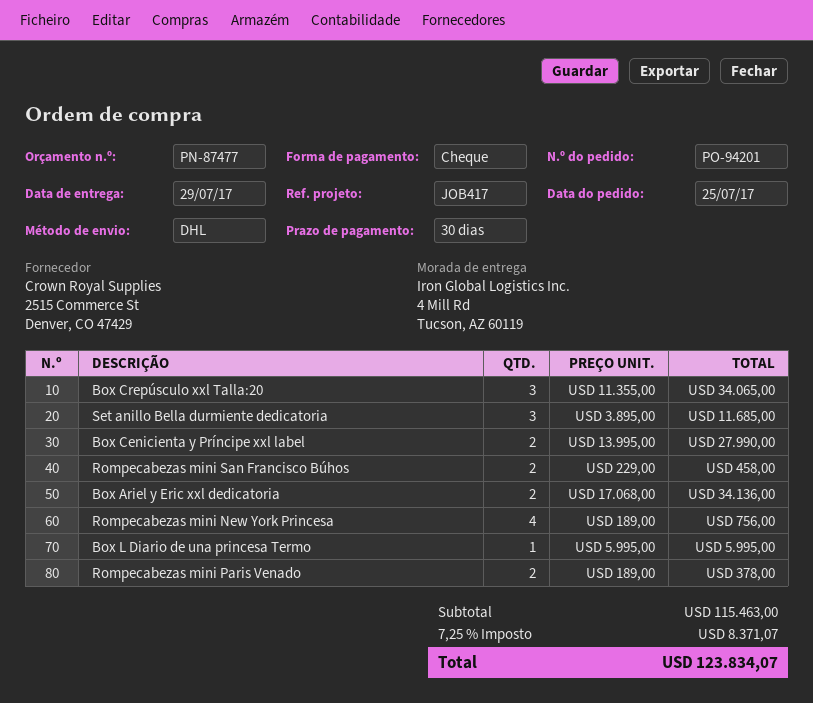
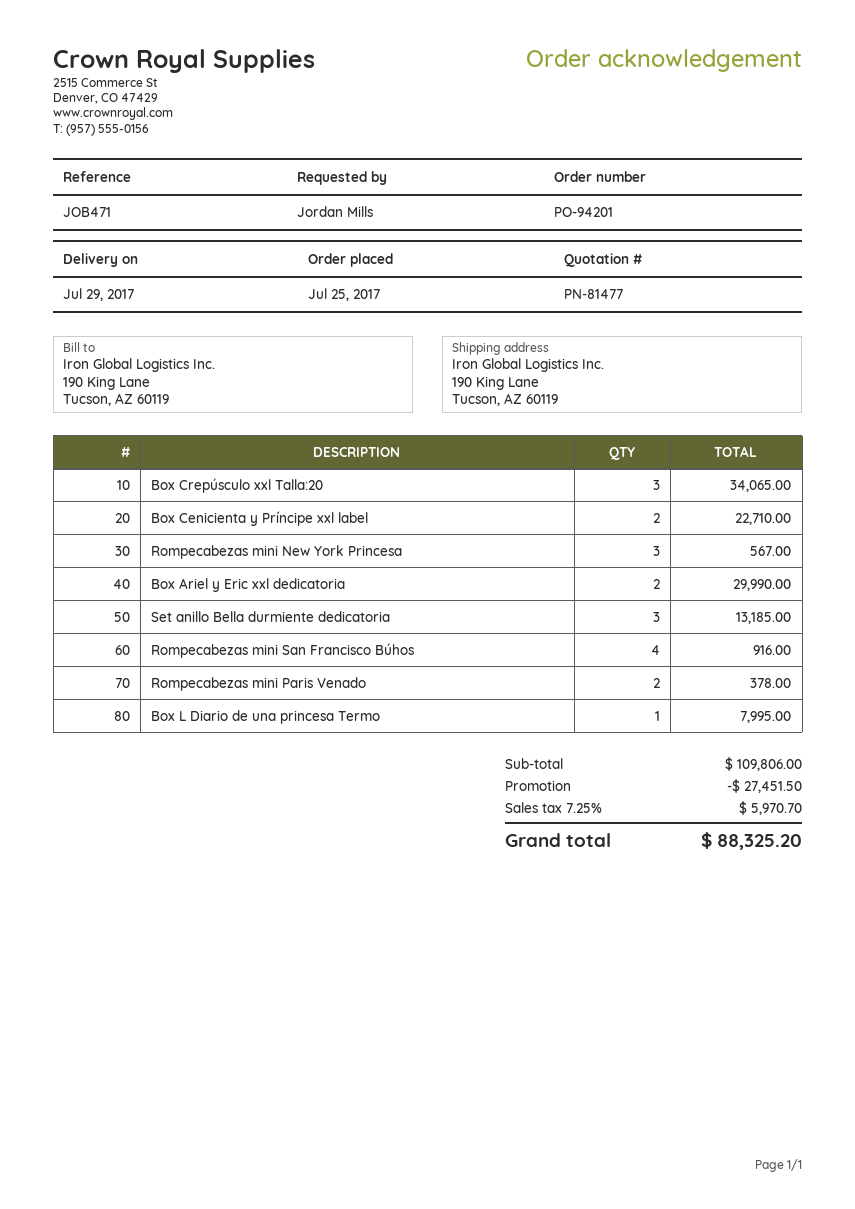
quote number: PN-87477 -> PN-81477
reference: JOB417 -> JOB471
ship to: 4 Mill Rd, Tucson, AZ 60119 -> 190 King Lane, Tucson, AZ 60119
Set anillo Bella durmiente dedicatoria: 3 for 11685.00 -> 3 for 13185.00
Box Cenicienta y Príncipe xxl label: 2 for 27990.00 -> 2 for 22710.00
Rompecabezas mini San Francisco Búhos: 2 for 458.00 -> 4 for 916.00
Box Ariel y Eric xxl dedicatoria: 2 for 34136.00 -> 2 for 29990.00
Rompecabezas mini New York Princesa: 4 for 756.00 -> 3 for 567.00
Box L Diario de una princesa Termo: 1 for 5995.00 -> 1 for 7995.00
subtotal: 115463.00 -> 109806.00
discount: none -> 27451.50
tax: 7.25% = 8371.07 -> 7.25% = 5970.70
total: 123834.07 -> 88325.20

